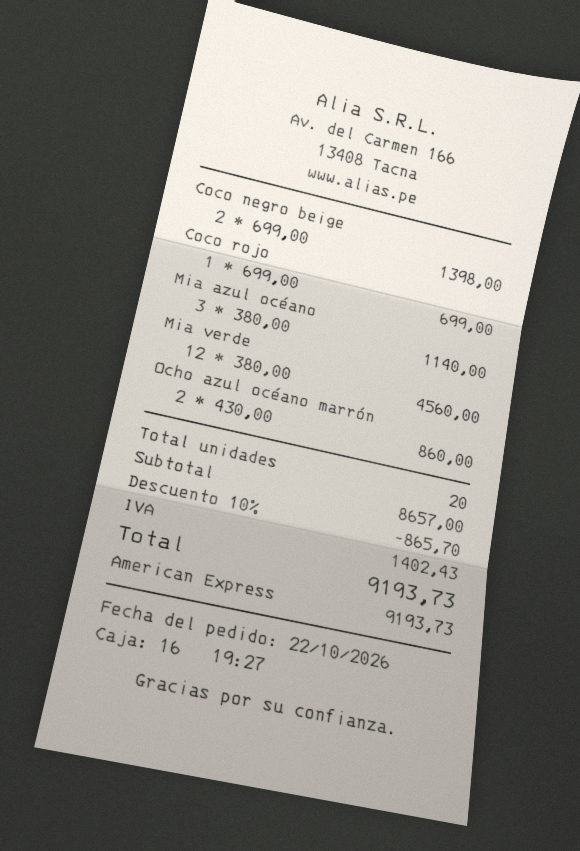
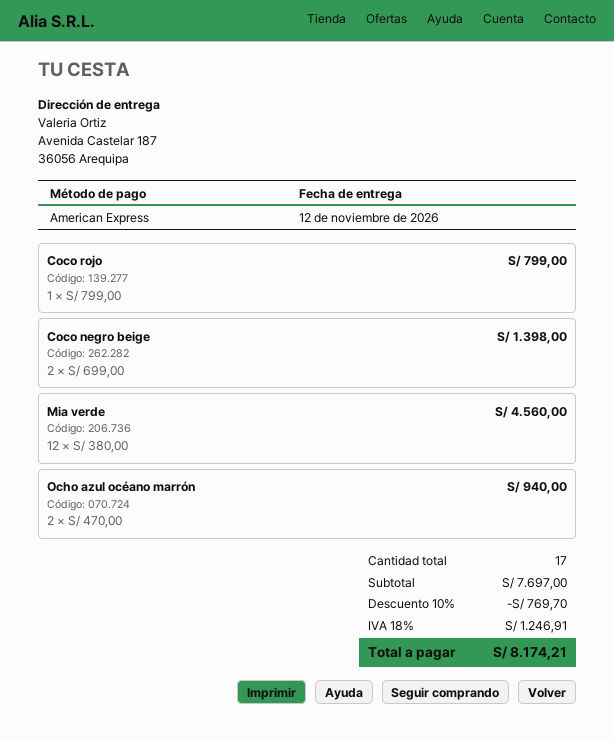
Coco rojo: 1 x 699.00 = 699.00 -> 1 x 799.00 = 799.00
Mia azul océano: 3 x 380.00 = 1140.00 -> none
Ocho azul océano marrón: 2 x 430.00 = 860.00 -> 2 x 470.00 = 940.00
total quantity: 20 -> 17
subtotal: 8657.00 -> 7697.00
discount: 10% = 865.70 -> 10% = 769.70
tax: 1402.43 -> 1246.91
total: 9193.73 -> 8174.21

